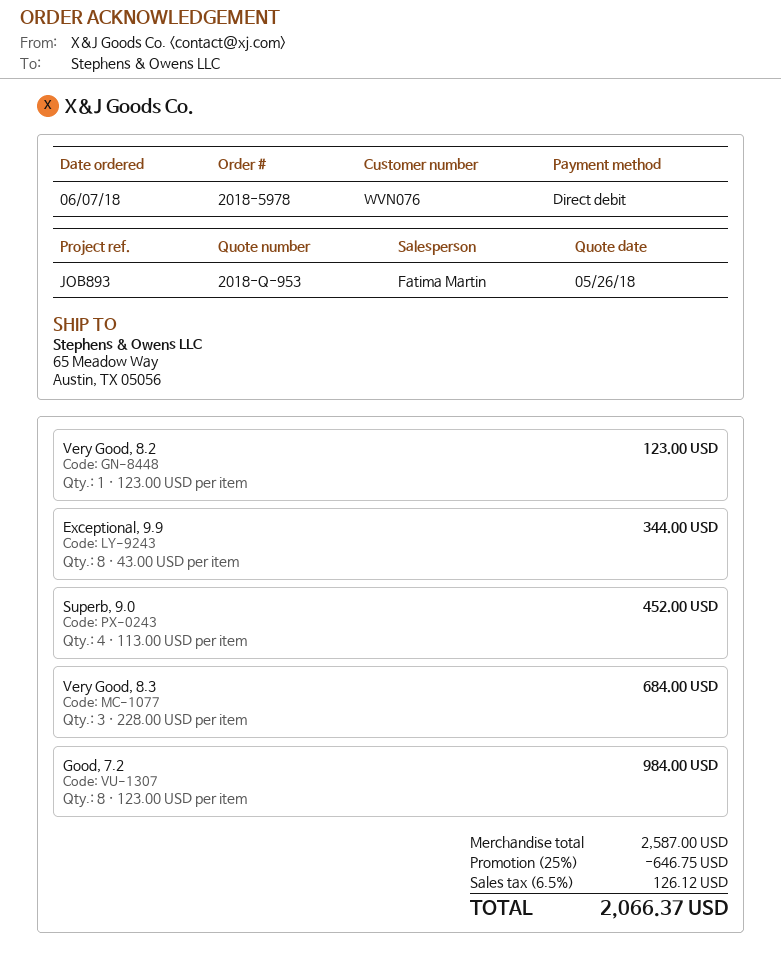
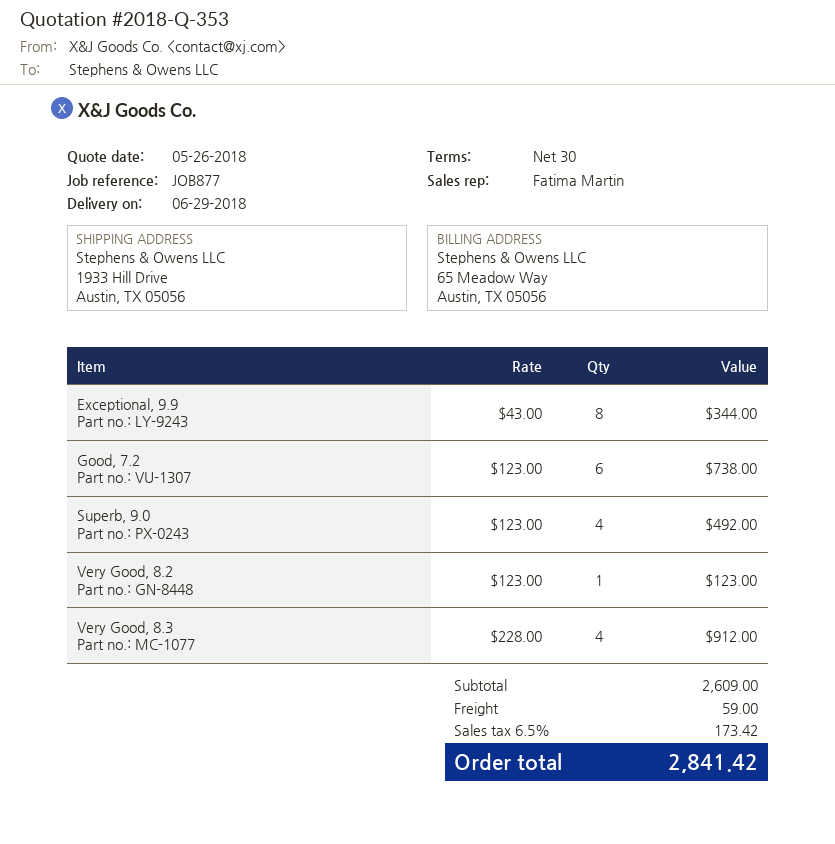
quote number: 2018-Q-953 -> 2018-Q-353
reference: JOB893 -> JOB877
ship to: 65 Meadow Way, Austin, TX 05056 -> 1933 Hill Drive, Austin, TX 05056
Superb, 9.0: 4 x 113.00 = 452.00 -> 4 x 123.00 = 492.00
Very Good, 8.3: 3 x 228.00 = 684.00 -> 4 x 228.00 = 912.00
Good, 7.2: 8 x 123.00 = 984.00 -> 6 x 123.00 = 738.00
subtotal: 2587.00 -> 2609.00
discount: 25% = 646.75 -> none
shipping: none -> 59.00
tax: 6.5% = 126.12 -> 6.5% = 173.42
total: 2066.37 -> 2841.42

